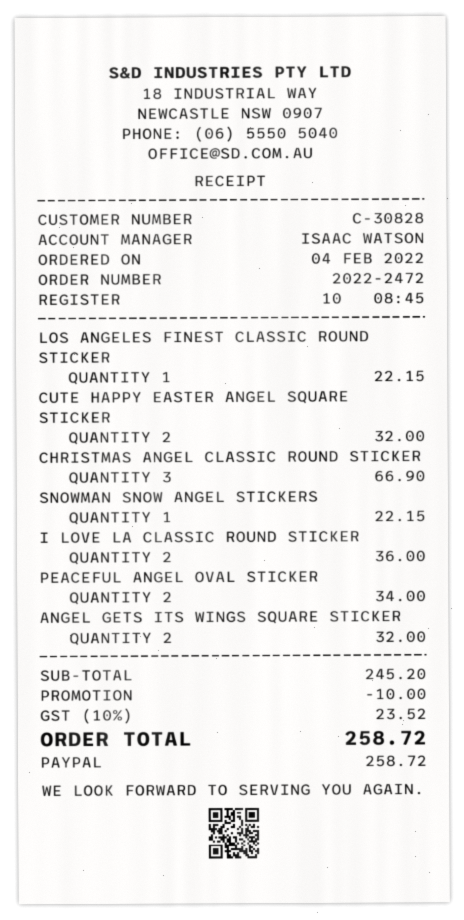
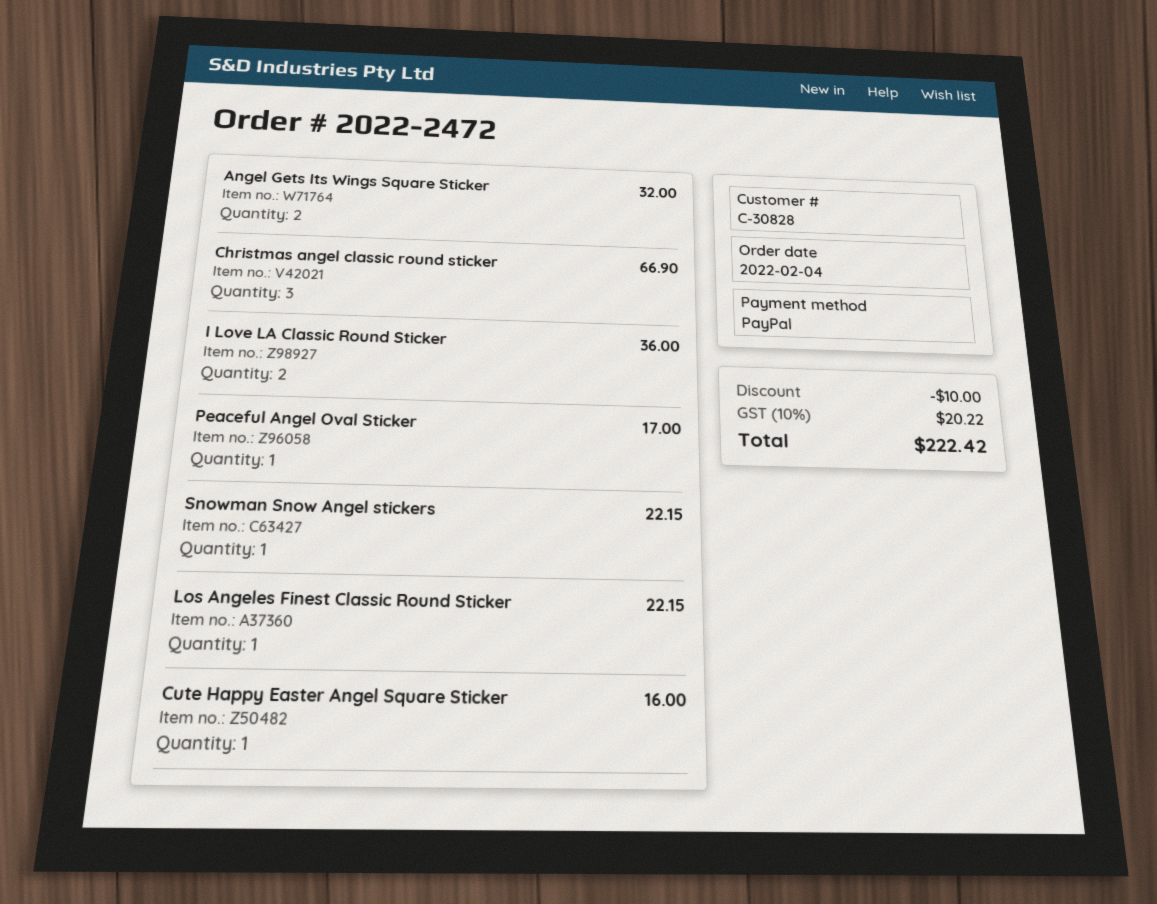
CUTE HAPPY EASTER ANGEL SQUARE STICKER: 2 for 32.00 -> 1 for 16.00
PEACEFUL ANGEL OVAL STICKER: 2 for 34.00 -> 1 for 17.00
tax: 10% = 23.52 -> 10% = 20.22
total: 258.72 -> 222.42

